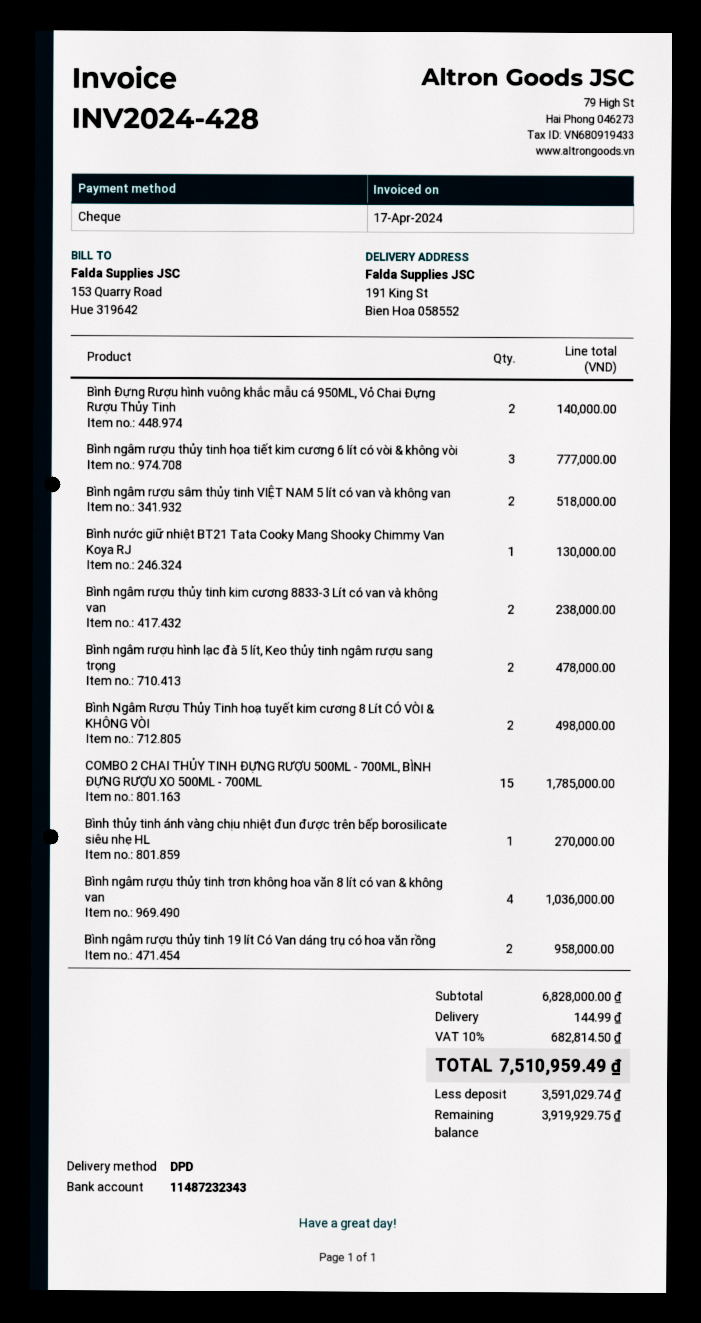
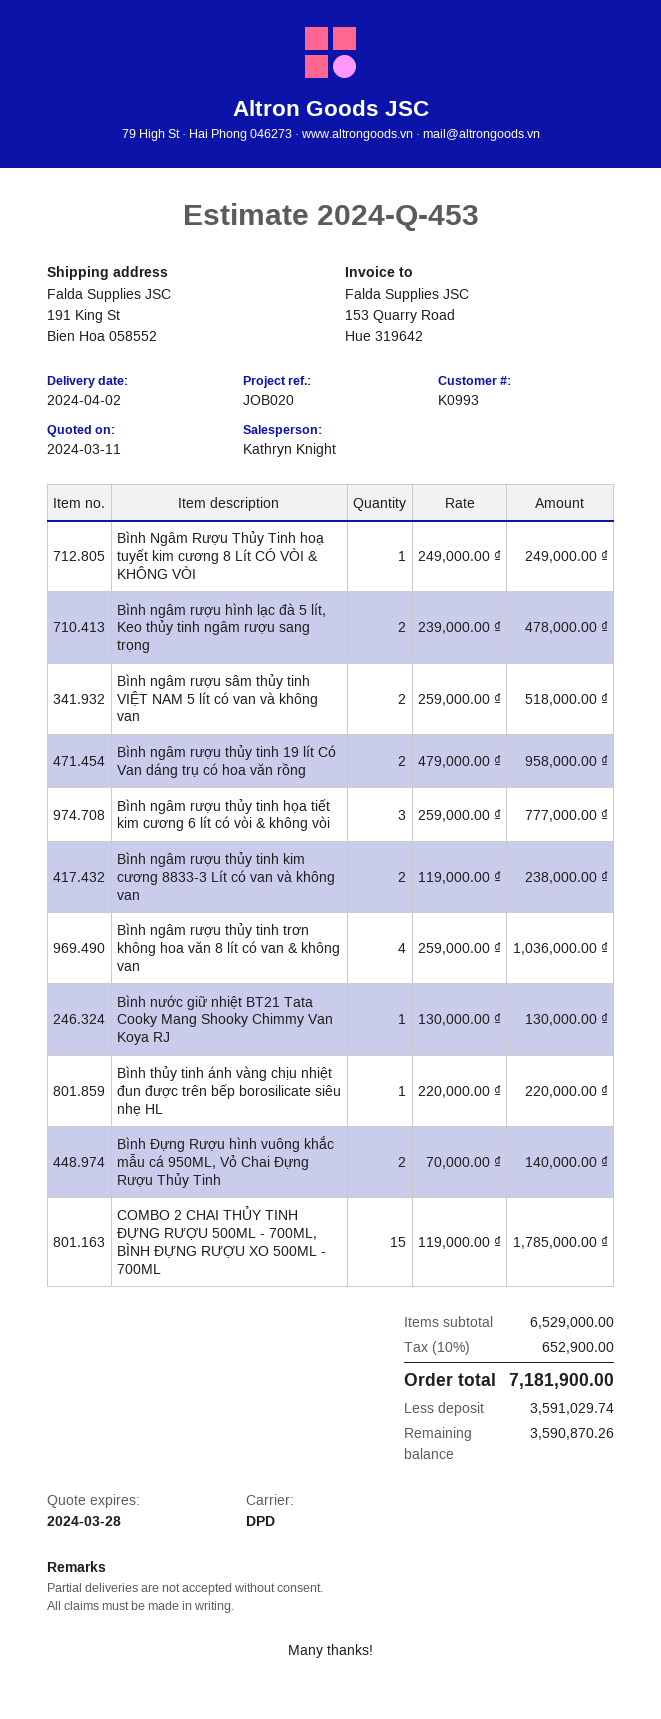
Bình Ngâm Rượu Thủy Tinh hoạ tuyết kim cương 8 Lít CÓ VÒI & KHÔNG VÒI: 2 for 498000.00 -> 1 for 249000.00
Bình thủy tinh ánh vàng chịu nhiệt đun được trên bếp borosilicate siêu nhẹ HL: 1 for 270000.00 -> 1 for 220000.00
subtotal: 6828000.00 -> 6529000.00
shipping: 144.99 -> none
tax: 10% = 682814.50 -> 10% = 652900.00
total: 7510959.49 -> 7181900.00
balance: 3919929.75 -> 3590870.26

